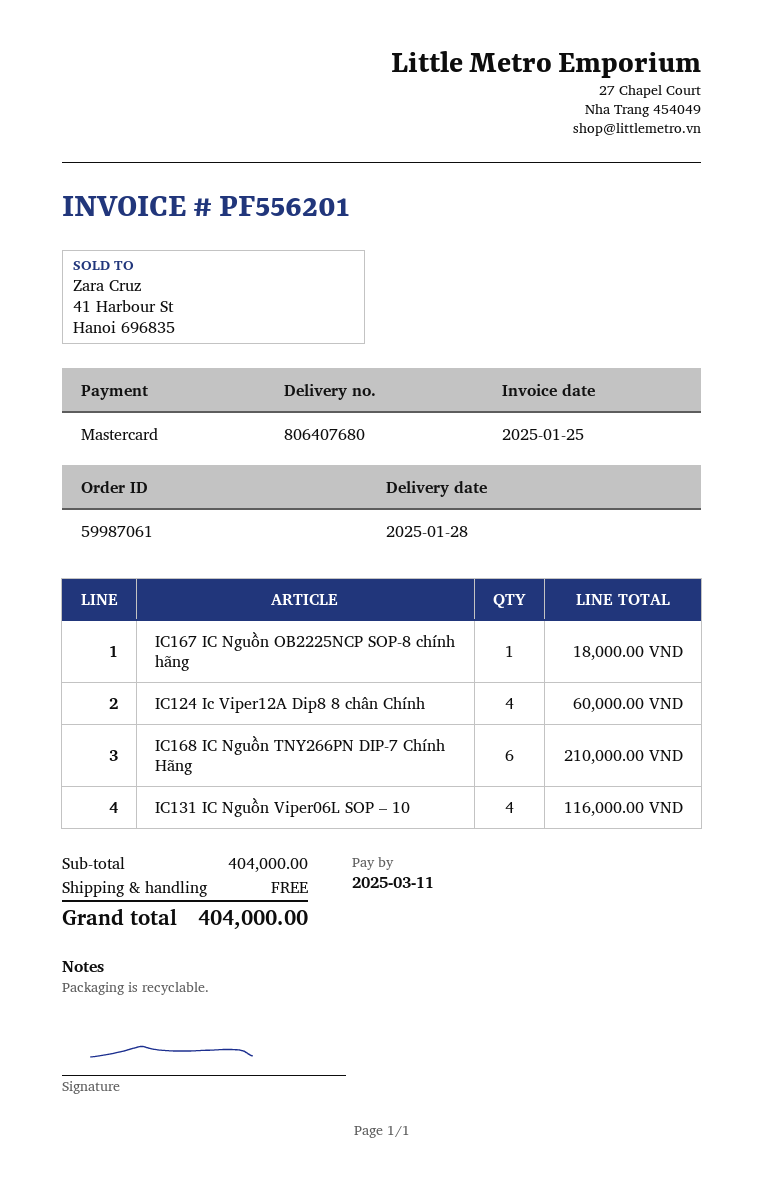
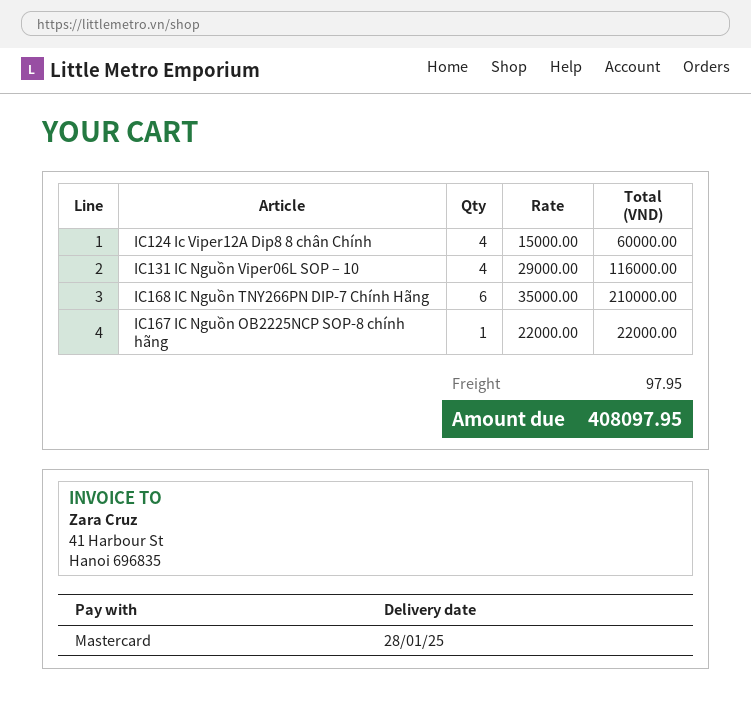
IC167 IC Nguồn OB2225NCP SOP-8 chính hãng: 1 for 18000.00 -> 1 for 22000.00
shipping: 0.00 -> 97.95
total: 404000.00 -> 408097.95

